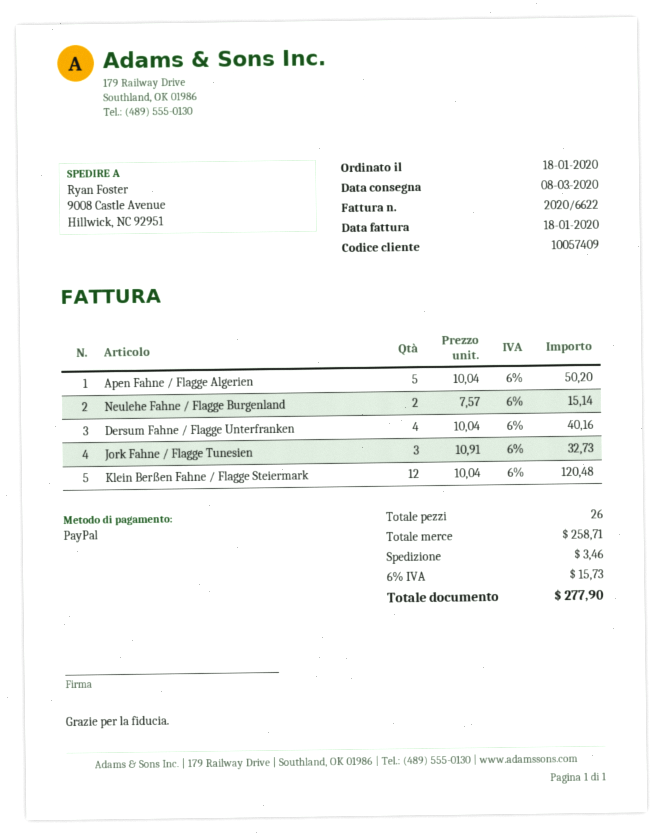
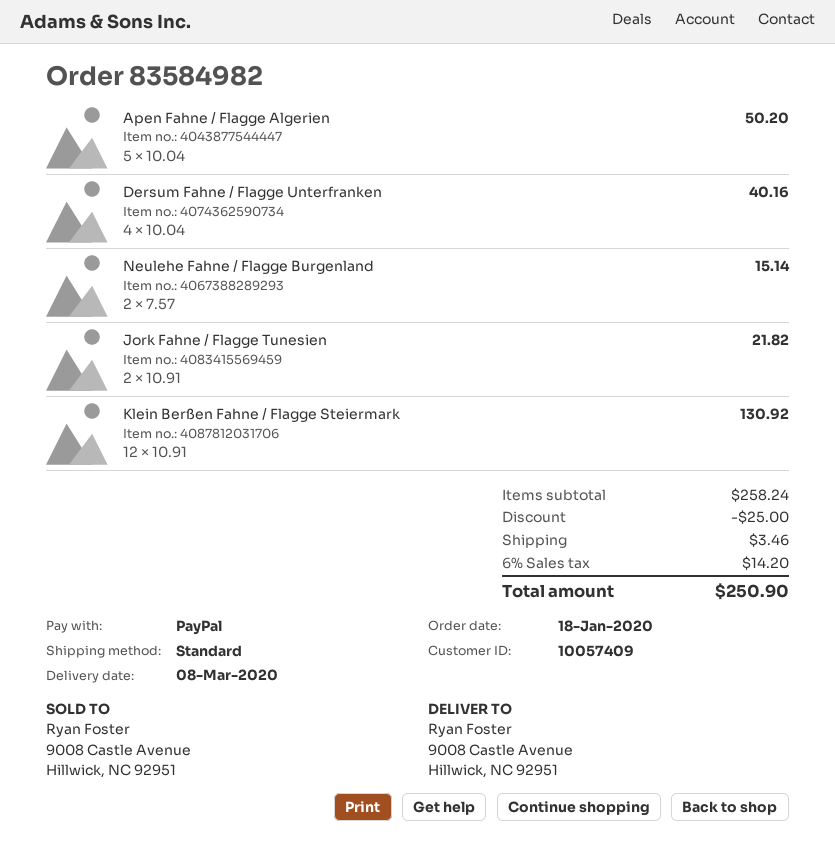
Jork Fahne / Flagge Tunesien: 3 x 10.91 = 32.73 -> 2 x 10.91 = 21.82
Klein Berßen Fahne / Flagge Steiermark: 12 x 10.04 = 120.48 -> 12 x 10.91 = 130.92
subtotal: 258.71 -> 258.24
discount: none -> 25.00
tax: 6% = 15.73 -> 6% = 14.20
total: 277.90 -> 250.90

